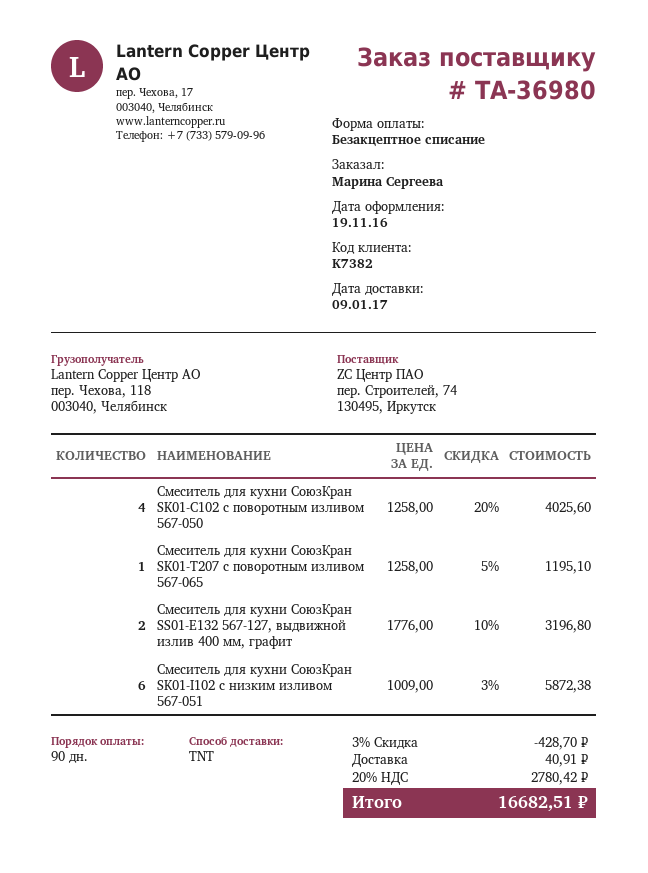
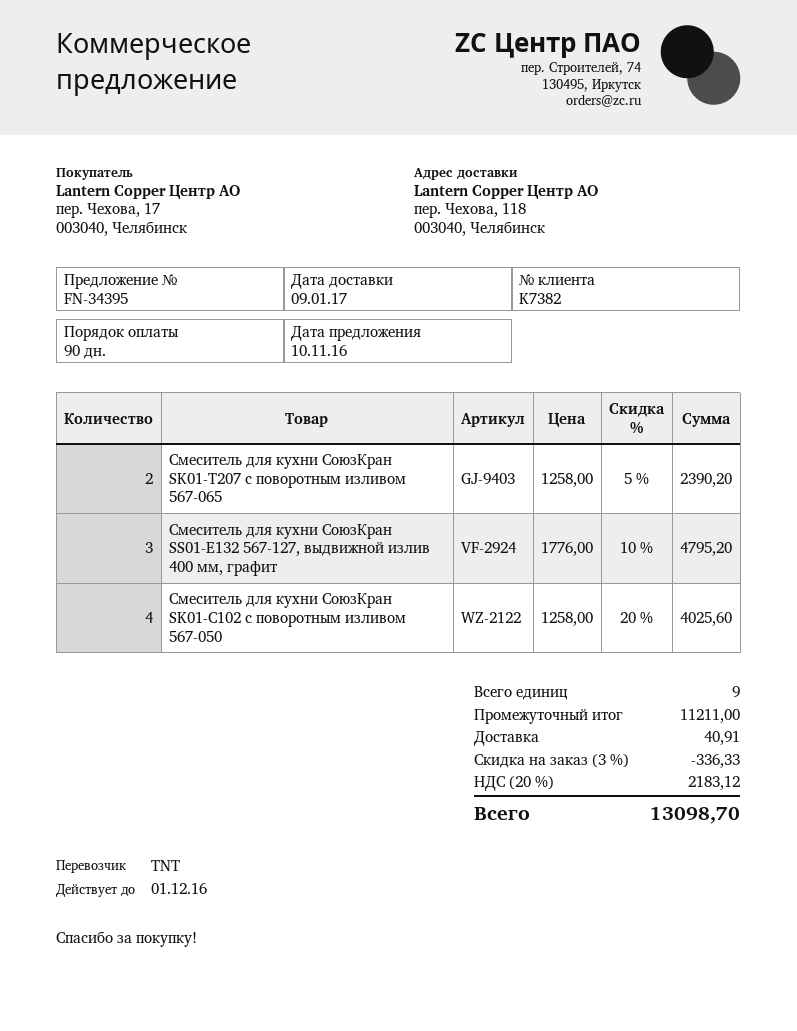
Смеситель для кухни СоюзКран SK01-T207 с поворотным изливом 567-065: 1 x 1258.00 - 5% = 1195.10 -> 2 x 1258.00 - 5% = 2390.20
Смеситель для кухни СоюзКран SS01-E132 567-127, выдвижной излив 400 мм, графит: 2 x 1776.00 - 10% = 3196.80 -> 3 x 1776.00 - 10% = 4795.20
Смеситель для кухни СоюзКран SK01-I102 с низким изливом 567-051: 6 x 1009.00 - 3% = 5872.38 -> none
discount: 3% = 428.70 -> 3% = 336.33
tax: 20% = 2780.42 -> 20% = 2183.12
total: 16682.51 -> 13098.70

